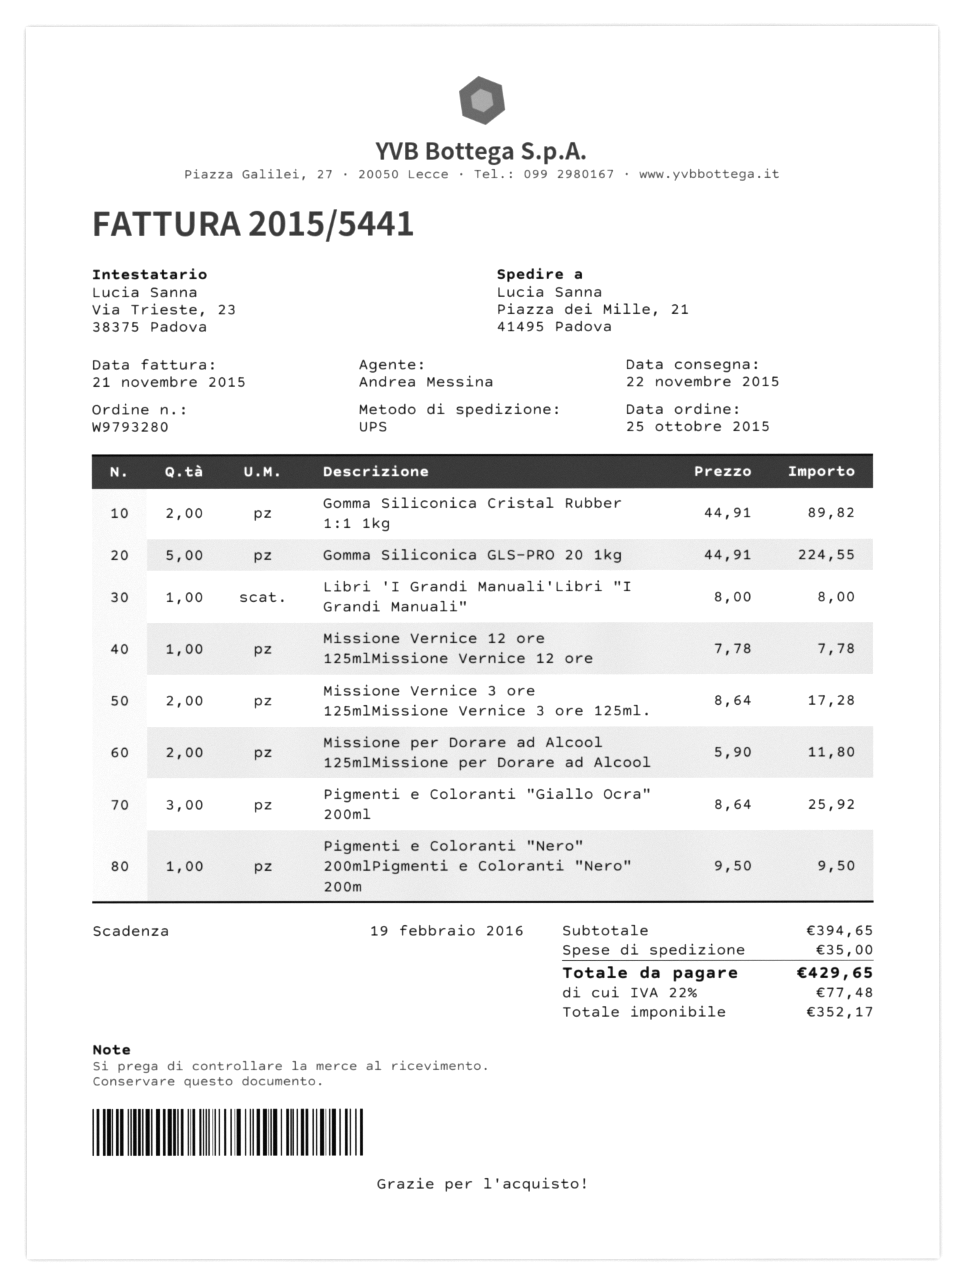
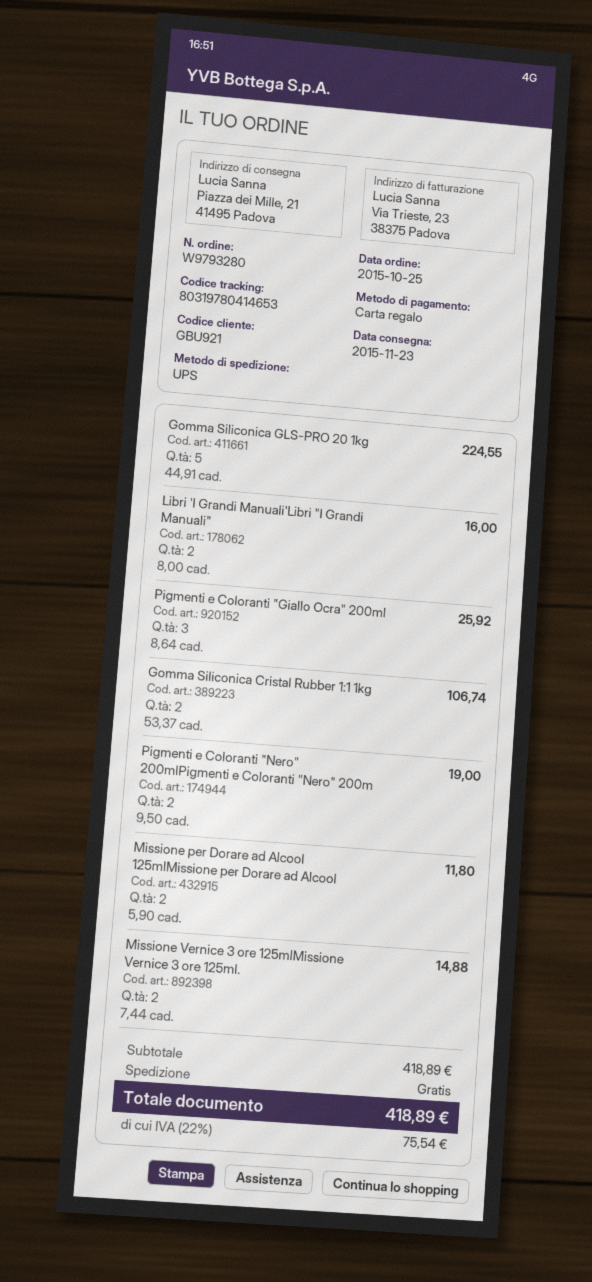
delivery date: 2015-11-22 -> 2015-11-23
Gomma Siliconica Cristal Rubber 1:1 1kg: 2 x 44.91 = 89.82 -> 2 x 53.37 = 106.74
Libri 'I Grandi Manuali'Libri "I Grandi Manuali": 1 x 8.00 = 8.00 -> 2 x 8.00 = 16.00
Missione Vernice 12 ore 125mlMissione Vernice 12 ore: 1 x 7.78 = 7.78 -> none
Missione Vernice 3 ore 125mlMissione Vernice 3 ore 125ml.: 2 x 8.64 = 17.28 -> 2 x 7.44 = 14.88
Pigmenti e Coloranti "Nero" 200mlPigmenti e Coloranti "Nero" 200m: 1 x 9.50 = 9.50 -> 2 x 9.50 = 19.00
subtotal: 394.65 -> 418.89
shipping: 35.00 -> 0.00
tax: 22% = 77.48 -> 22% = 75.54
total: 429.65 -> 418.89

